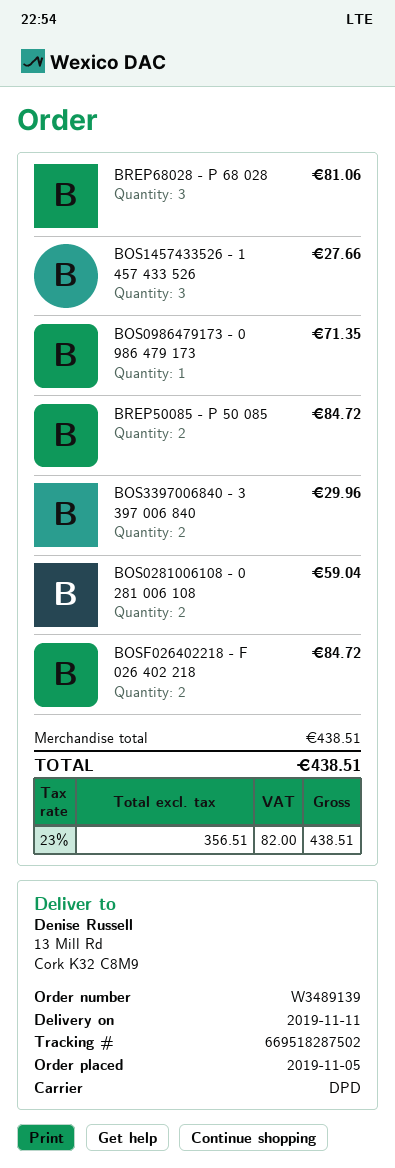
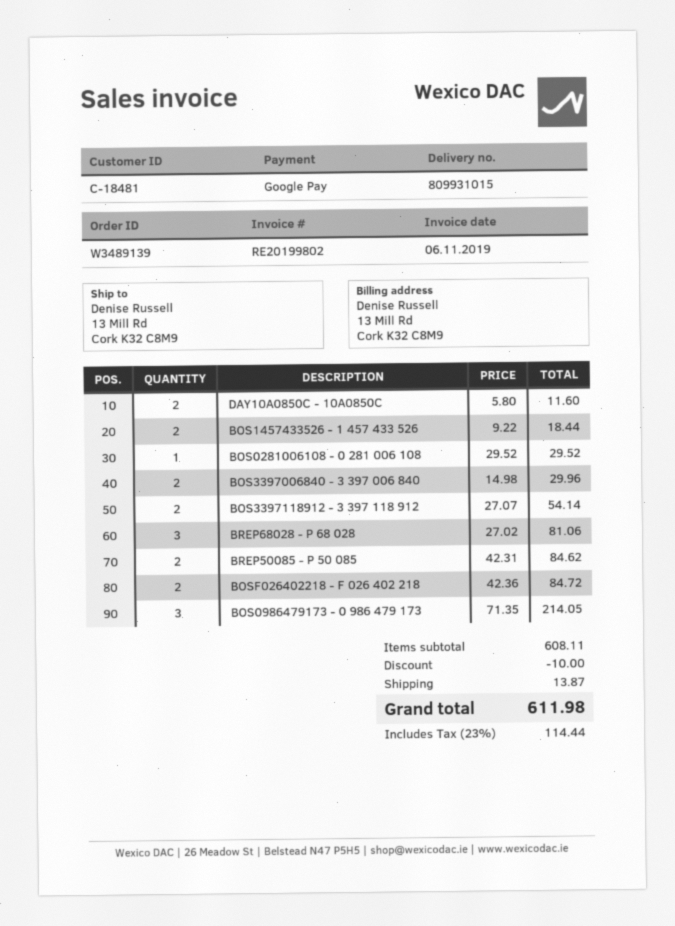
BOS1457433526 - 1 457 433 526: 3 for 27.66 -> 2 for 18.44
BOS0986479173 - 0 986 479 173: 1 for 71.35 -> 3 for 214.05
BREP50085 - P 50 085: 2 for 84.72 -> 2 for 84.62
BOS0281006108 - 0 281 006 108: 2 for 59.04 -> 1 for 29.52
DAY10A0850C - 10A0850C: none -> 2 for 11.60
BOS3397118912 - 3 397 118 912: none -> 2 for 54.14
subtotal: 438.51 -> 608.11
discount: none -> 10.00
shipping: none -> 13.87
tax: 23% = 82.00 -> 23% = 114.44
total: 438.51 -> 611.98

